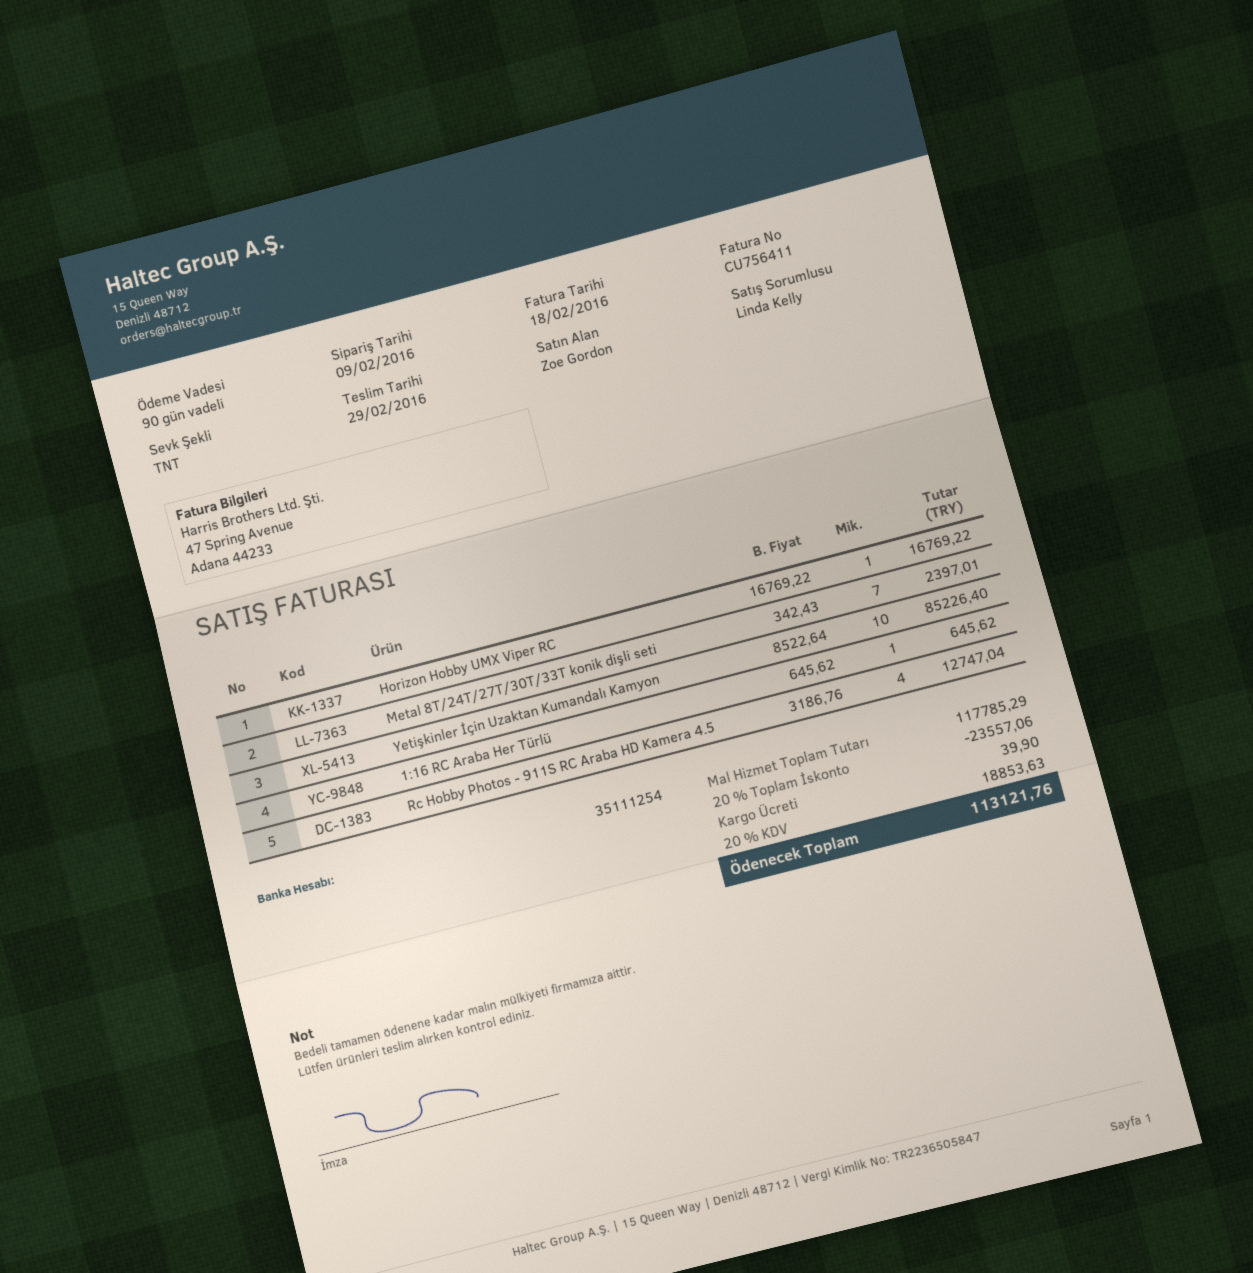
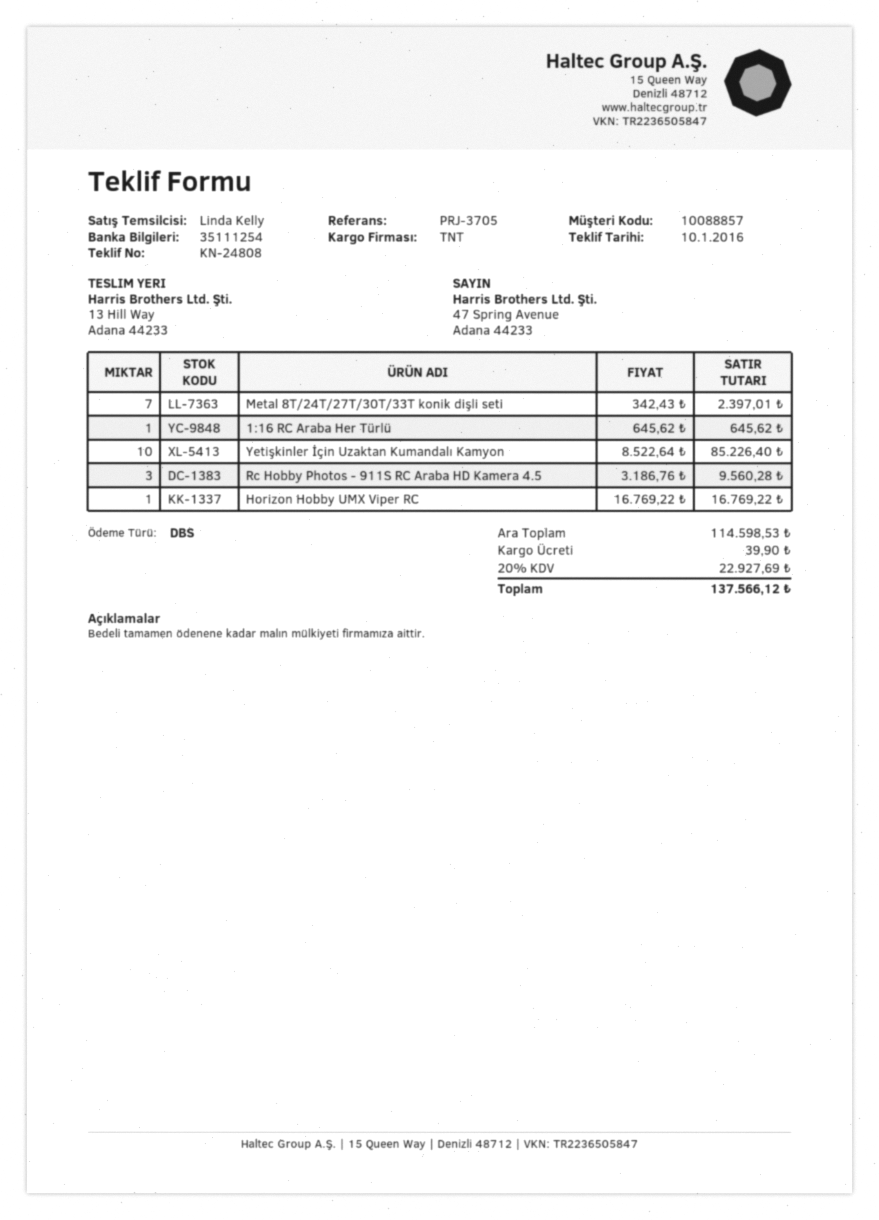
Rc Hobby Photos - 911S RC Araba HD Kamera 4.5: 4 x 3186.76 = 12747.04 -> 3 x 3186.76 = 9560.28
subtotal: 117785.29 -> 114598.53
discount: 20% = 23557.06 -> none
tax: 20% = 18853.63 -> 20% = 22927.69
total: 113121.76 -> 137566.12

